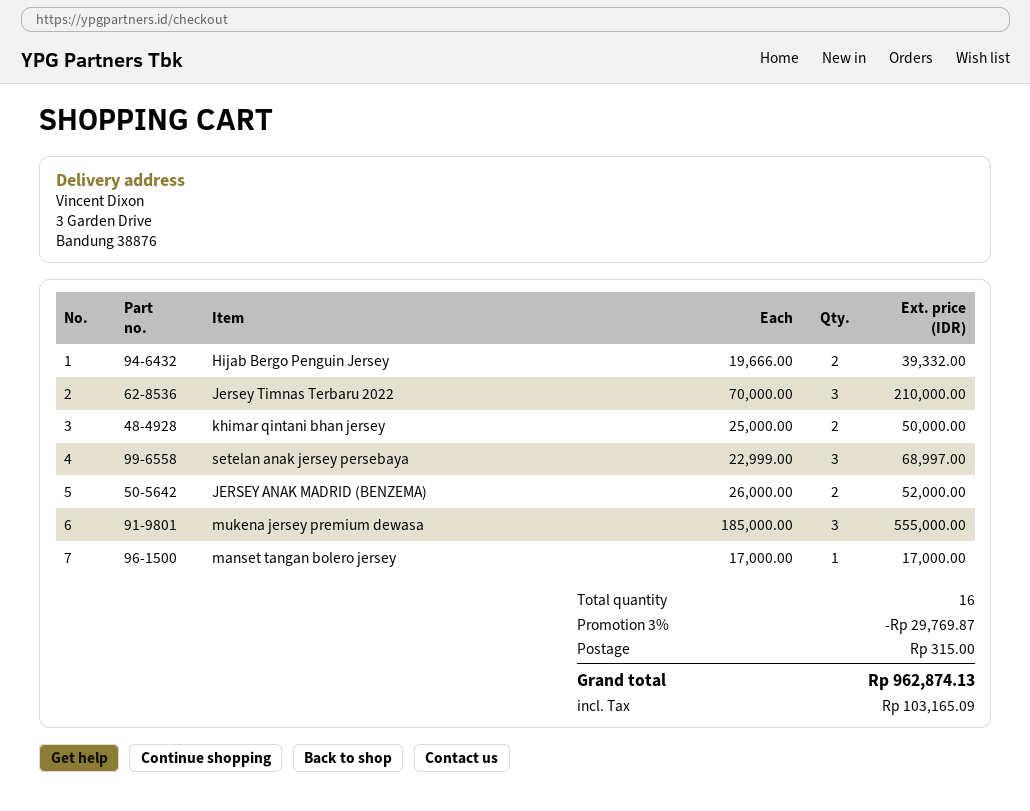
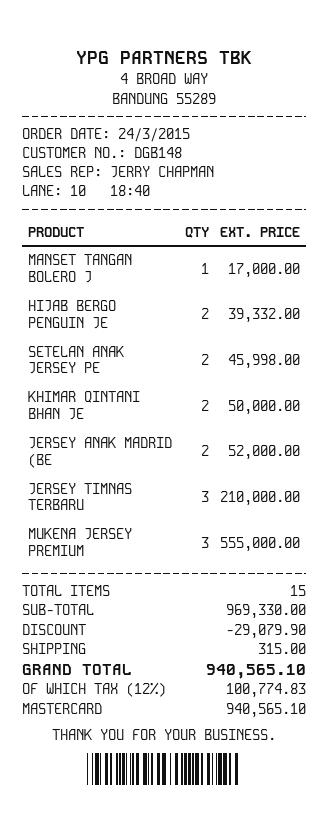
setelan anak jersey persebaya: 3 for 68997.00 -> 2 for 45998.00
total quantity: 16 -> 15
discount: 29769.87 -> 29079.90
tax: 103165.09 -> 100774.83
total: 962874.13 -> 940565.10

